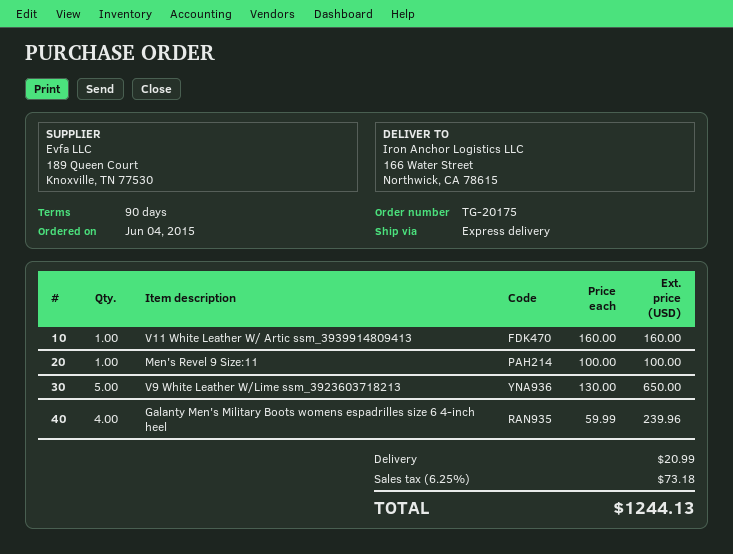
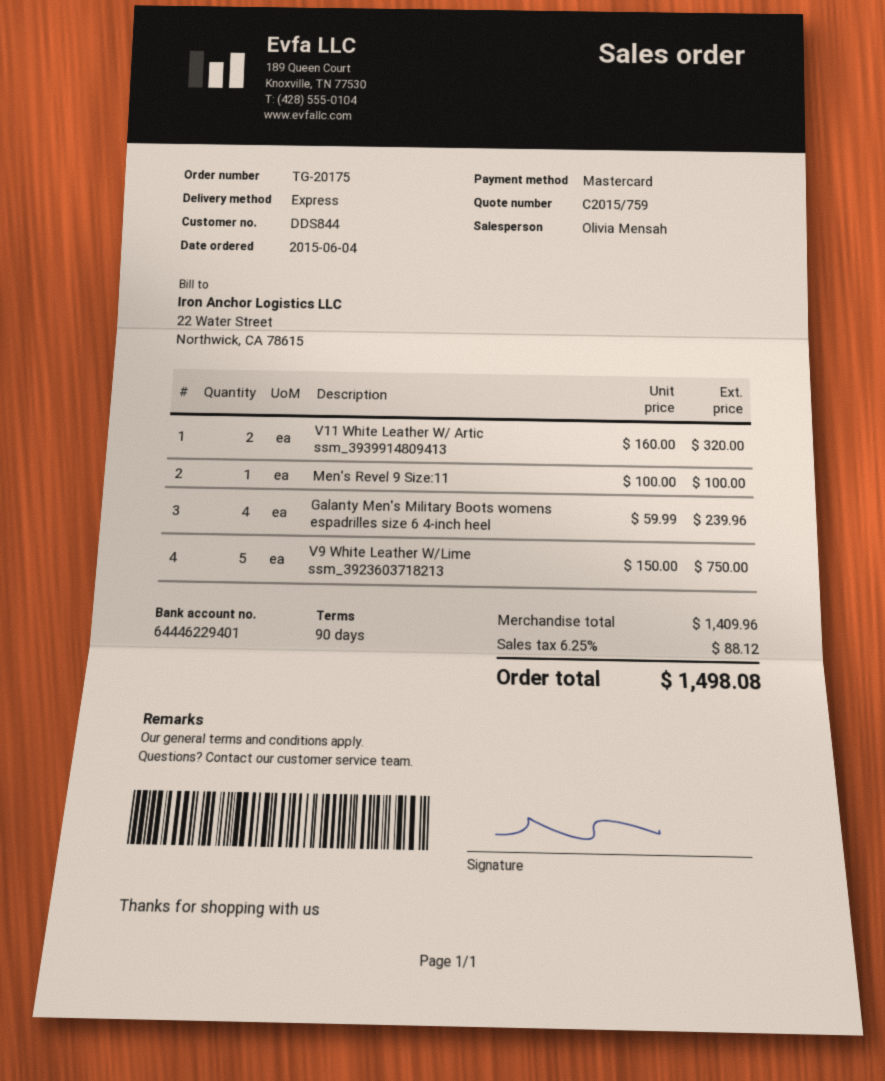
V11 White Leather W/ Artic ssm_3939914809413: 1 x 160.00 = 160.00 -> 2 x 160.00 = 320.00
V9 White Leather W/Lime ssm_3923603718213: 5 x 130.00 = 650.00 -> 5 x 150.00 = 750.00
shipping: 20.99 -> none
tax: 6.25% = 73.18 -> 6.25% = 88.12
total: 1244.13 -> 1498.08

